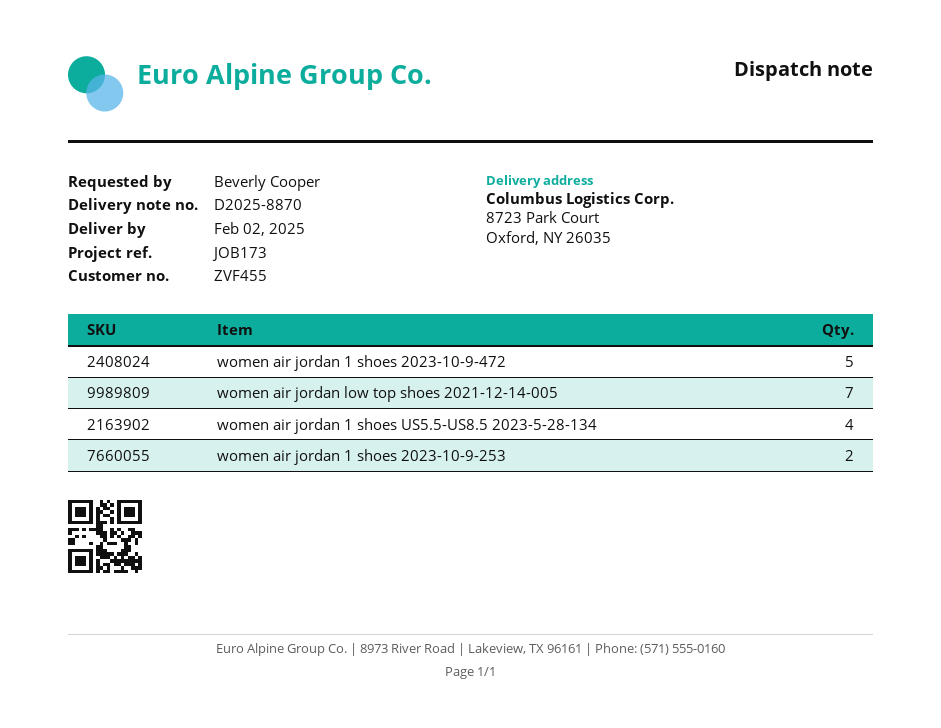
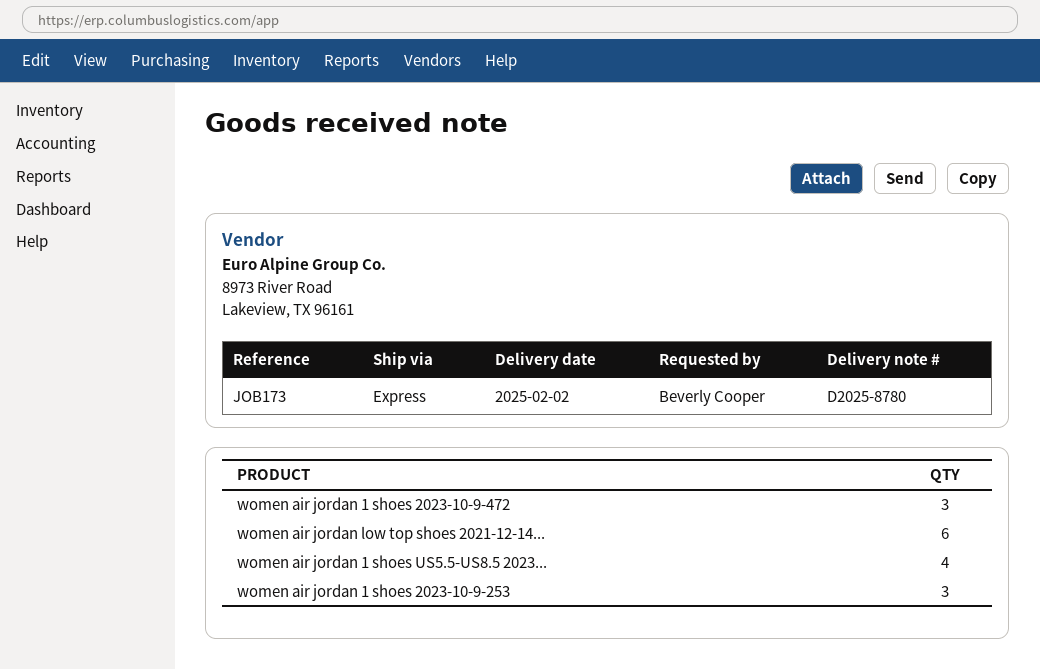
delivery note number: D2025-8870 -> D2025-8780
women air jordan 1 shoes 2023-10-9-472: 5 -> 3
women air jordan low top shoes 2021-12-14-005: 7 -> 6
women air jordan 1 shoes 2023-10-9-253: 2 -> 3

